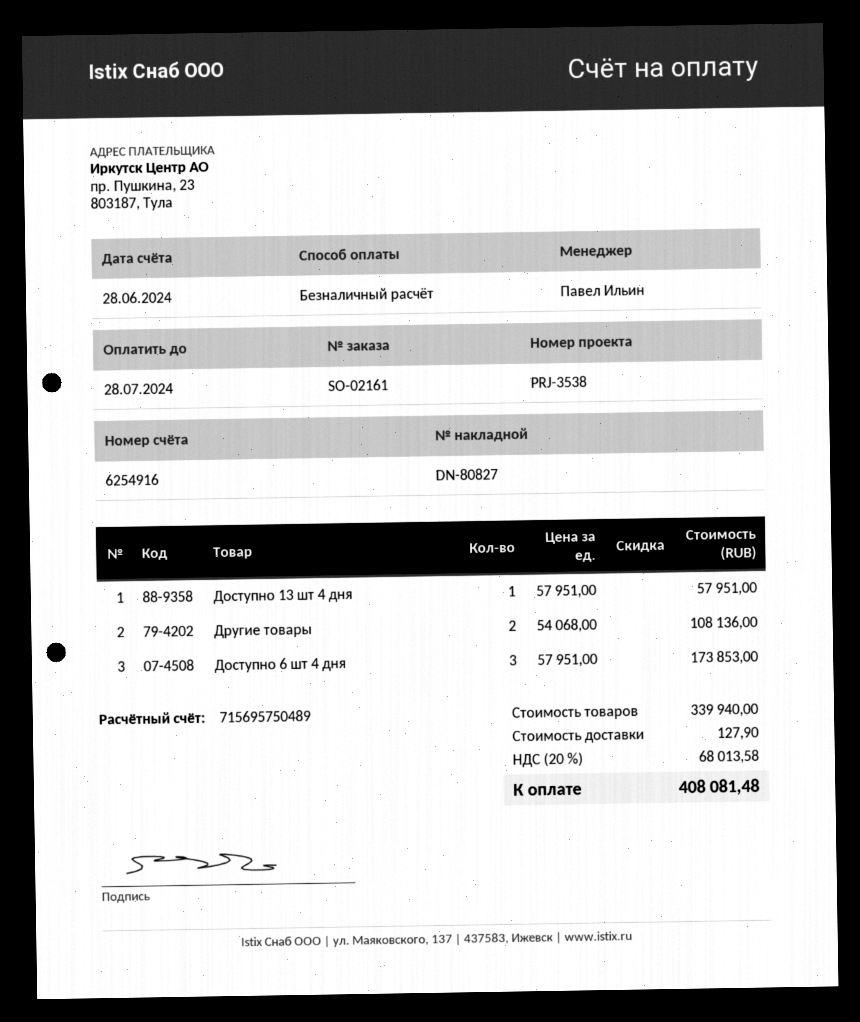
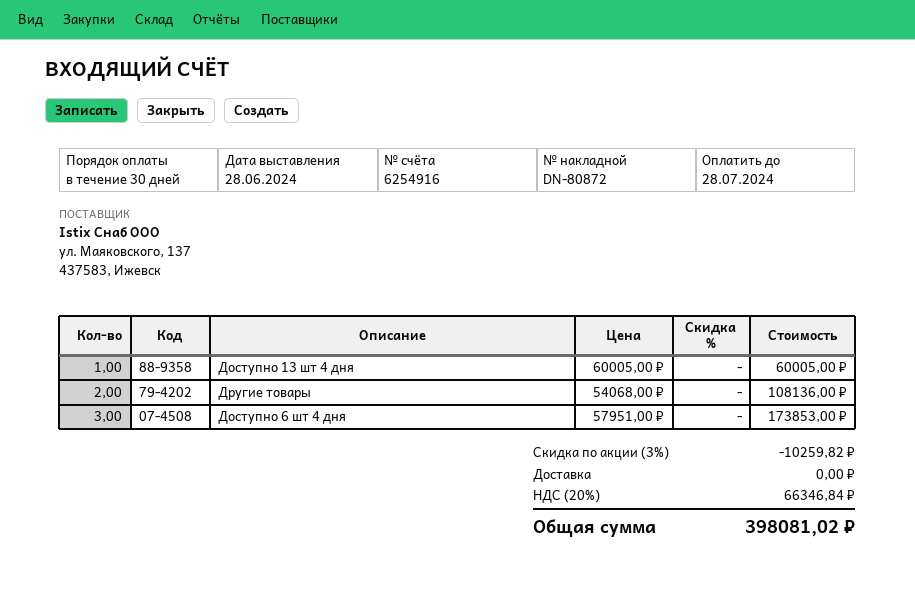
delivery note number: DN-80827 -> DN-80872
Доступно 13 шт 4 дня: 1 x 57951.00 = 57951.00 -> 1 x 60005.00 = 60005.00
discount: none -> 3% = 10259.82
shipping: 127.90 -> 0.00
tax: 20% = 68013.58 -> 20% = 66346.84
total: 408081.48 -> 398081.02

